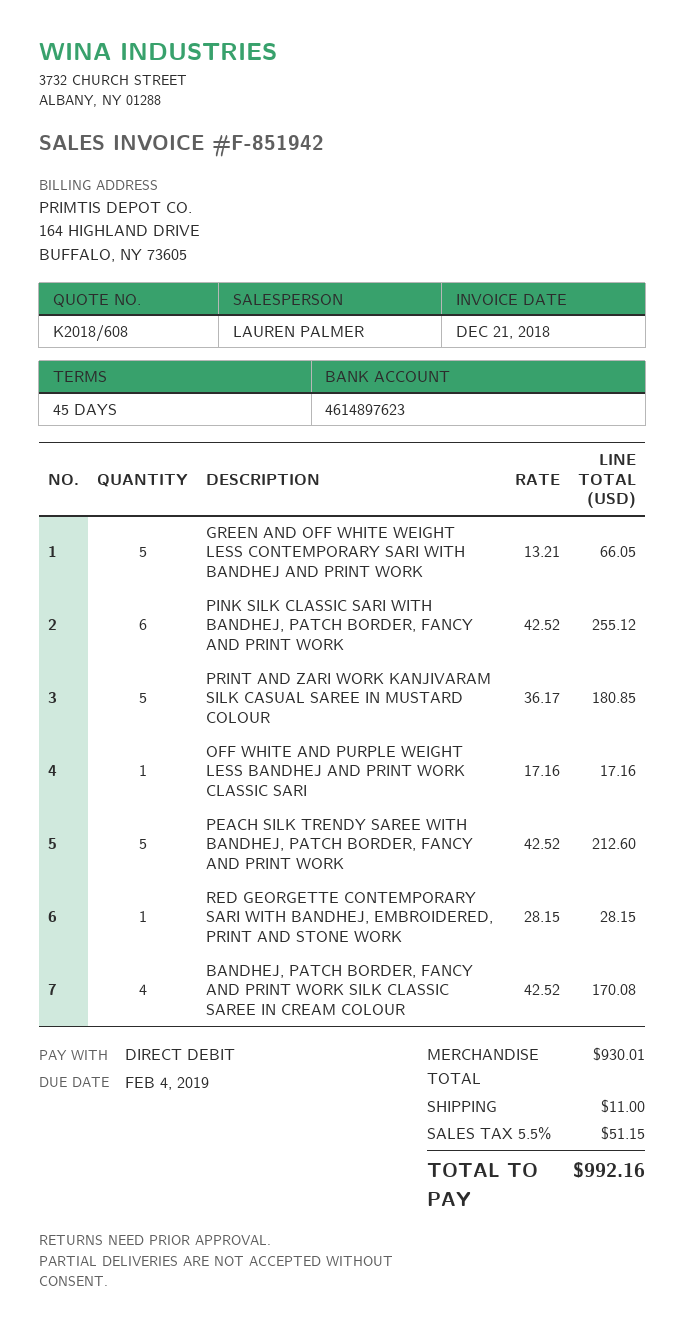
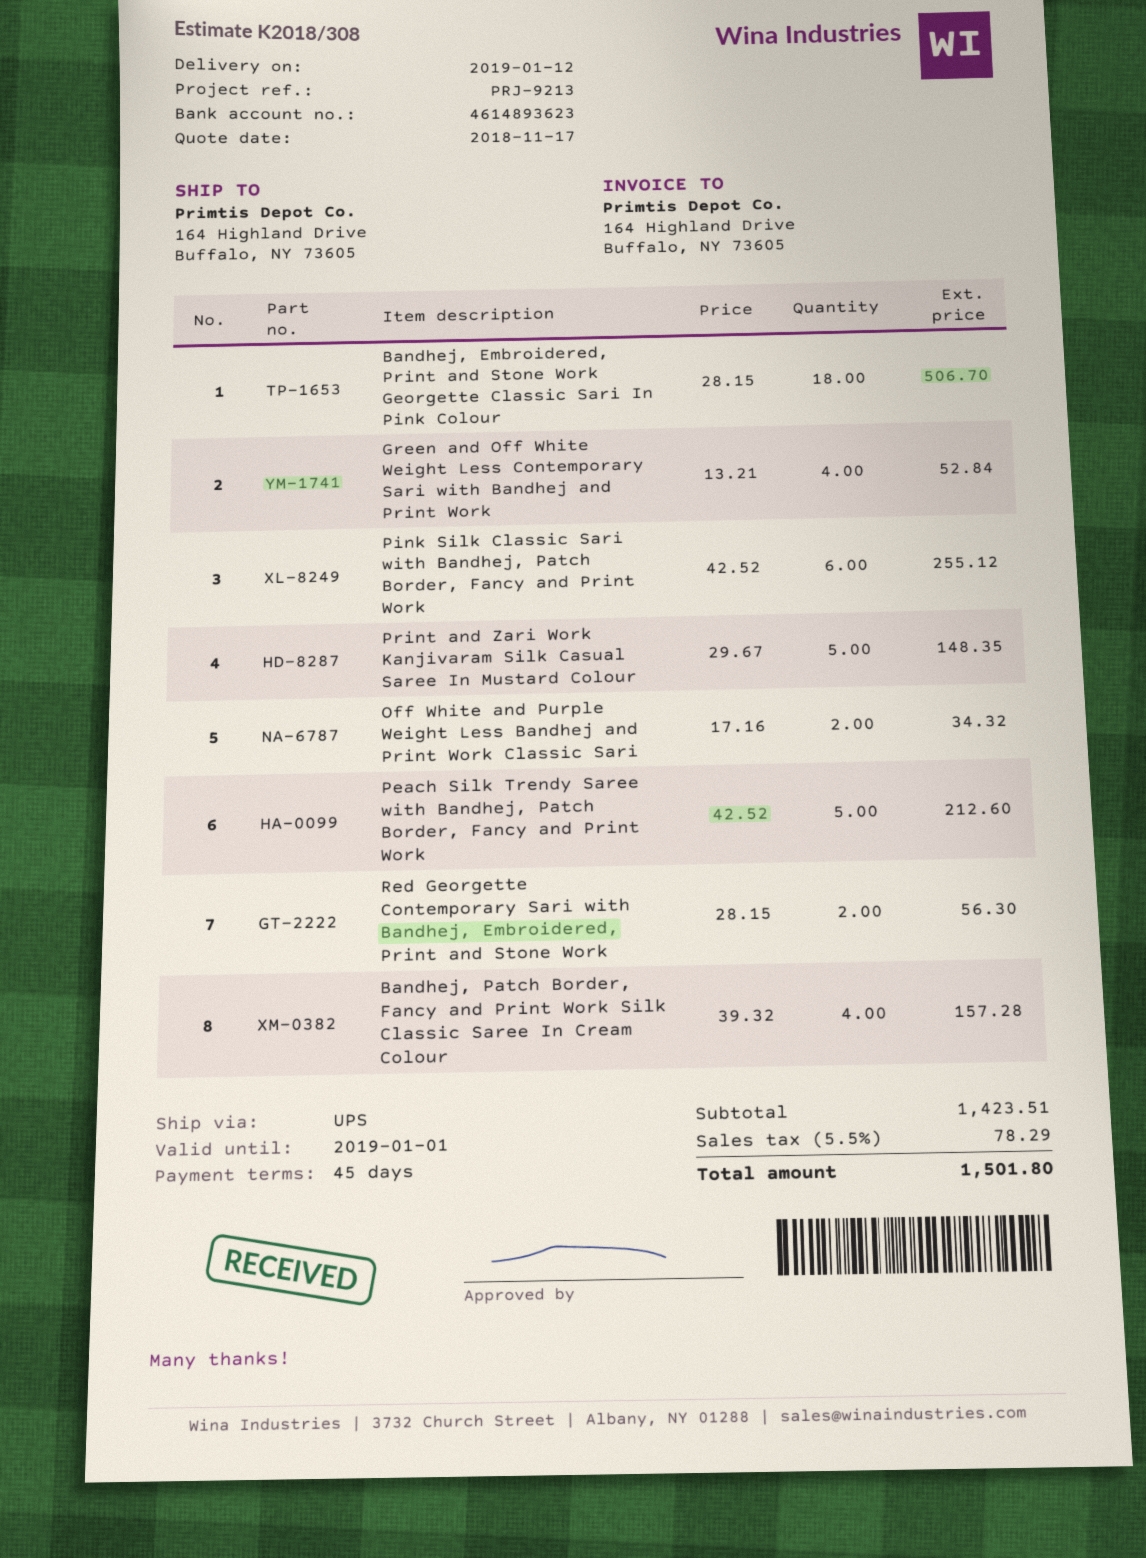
quote number: K2018/608 -> K2018/308
bank account: 4614897623 -> 4614893623
GREEN AND OFF WHITE WEIGHT LESS CONTEMPORARY SARI WITH BANDHEJ AND PRINT WORK: 5 x 13.21 = 66.05 -> 4 x 13.21 = 52.84
PRINT AND ZARI WORK KANJIVARAM SILK CASUAL SAREE IN MUSTARD COLOUR: 5 x 36.17 = 180.85 -> 5 x 29.67 = 148.35
OFF WHITE AND PURPLE WEIGHT LESS BANDHEJ AND PRINT WORK CLASSIC SARI: 1 x 17.16 = 17.16 -> 2 x 17.16 = 34.32
RED GEORGETTE CONTEMPORARY SARI WITH BANDHEJ, EMBROIDERED, PRINT AND STONE WORK: 1 x 28.15 = 28.15 -> 2 x 28.15 = 56.30
BANDHEJ, PATCH BORDER, FANCY AND PRINT WORK SILK CLASSIC SAREE IN CREAM COLOUR: 4 x 42.52 = 170.08 -> 4 x 39.32 = 157.28
Bandhej, Embroidered, Print and Stone Work Georgette Classic Sari In Pink Colour: none -> 18 x 28.15 = 506.70
subtotal: 930.01 -> 1423.51
shipping: 11.00 -> none
tax: 5.5% = 51.15 -> 5.5% = 78.29
total: 992.16 -> 1501.80

